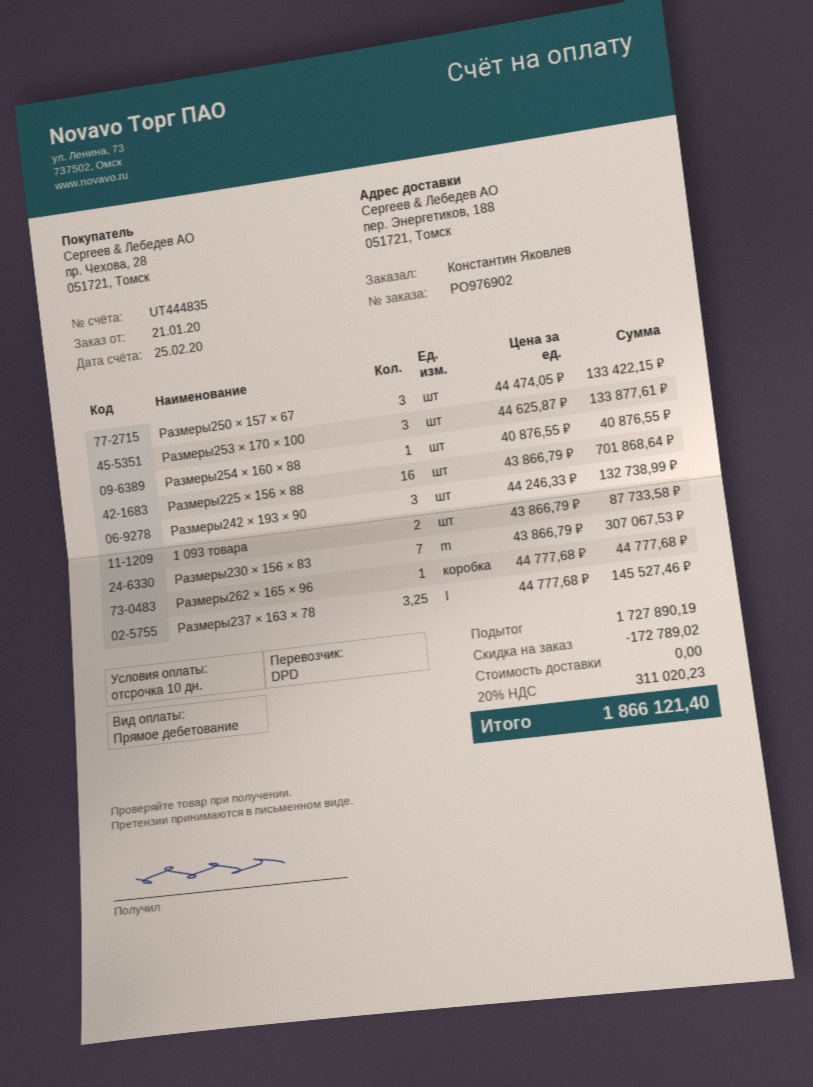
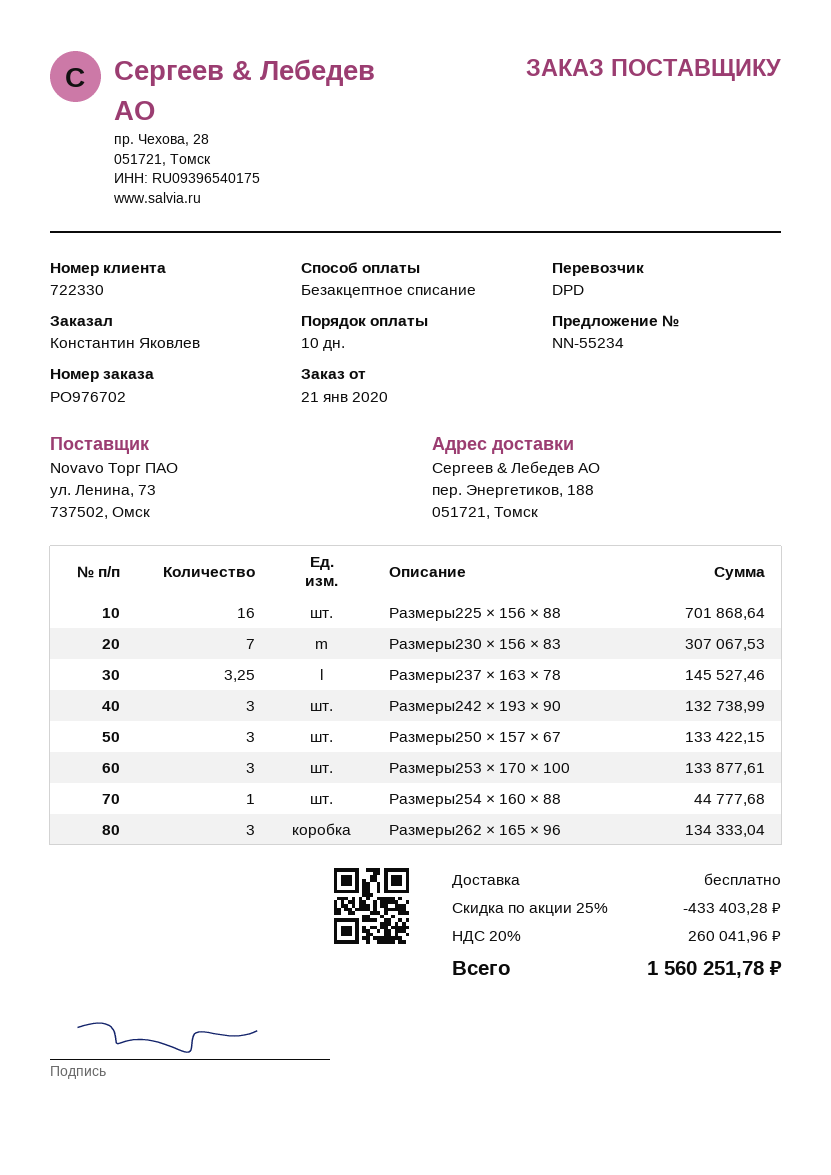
order number: PO976902 -> PO976702
Размеры254 × 160 × 88: 1 for 40876.55 -> 1 for 44777.68
1 093 товара: 2 for 87733.58 -> none
Размеры262 × 165 × 96: 1 for 44777.68 -> 3 for 134333.04
discount: 172789.02 -> 433403.28
tax: 20% = 311020.23 -> 20% = 260041.96
total: 1866121.40 -> 1560251.78

